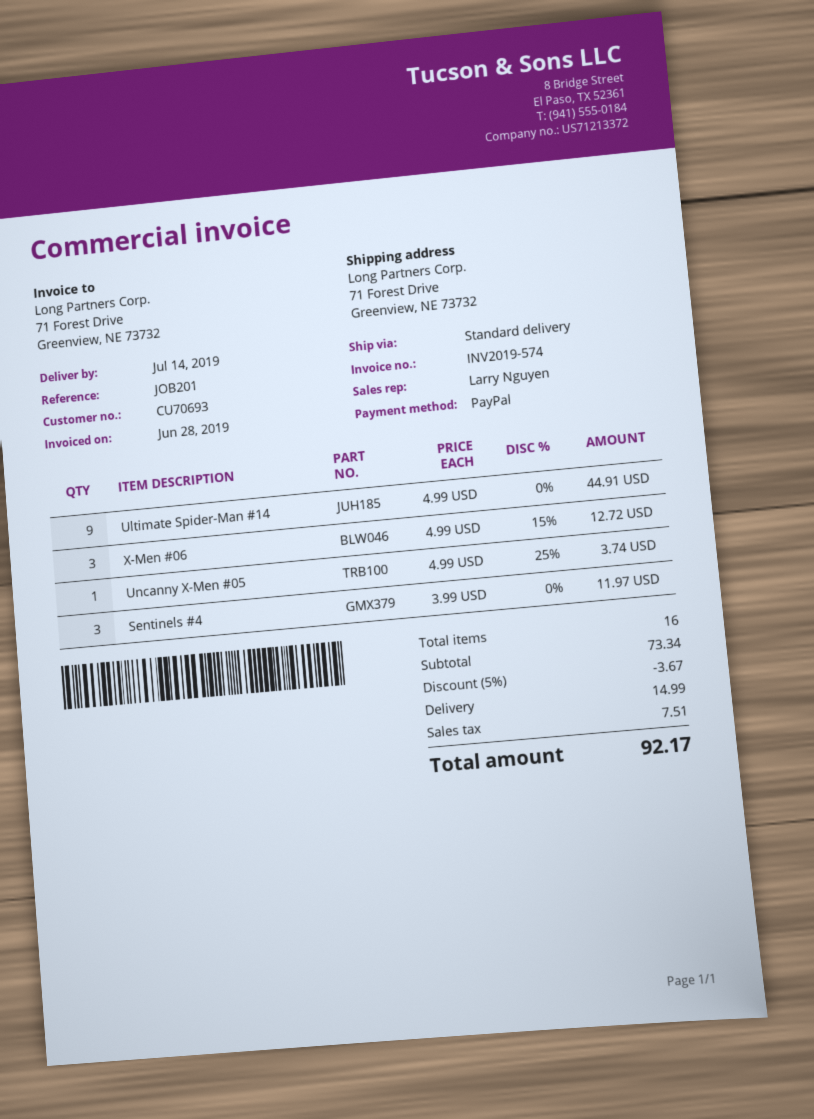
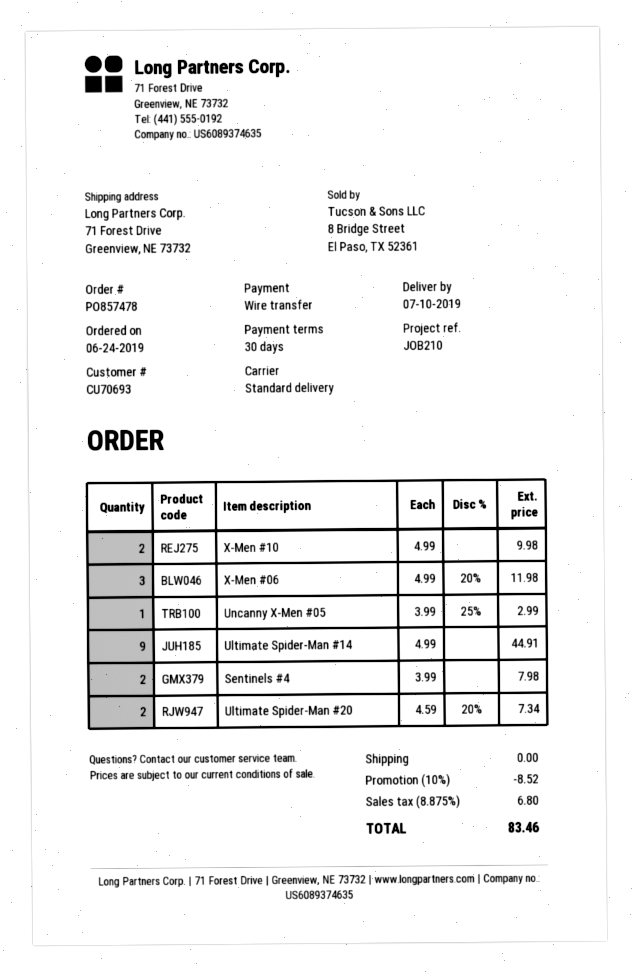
delivery date: 2019-07-14 -> 2019-07-10
reference: JOB201 -> JOB210
payment method: PayPal -> bank transfer
X-Men #06: 3 x 4.99 - 15% = 12.72 -> 3 x 4.99 - 20% = 11.98
Uncanny X-Men #05: 1 x 4.99 - 25% = 3.74 -> 1 x 3.99 - 25% = 2.99
Sentinels #4: 3 x 3.99 = 11.97 -> 2 x 3.99 = 7.98
X-Men #10: none -> 2 x 4.99 = 9.98
Ultimate Spider-Man #20: none -> 2 x 4.59 - 20% = 7.34
discount: 5% = 3.67 -> 10% = 8.52
shipping: 14.99 -> 0.00
tax: 7.51 -> 6.80
total: 92.17 -> 83.46

